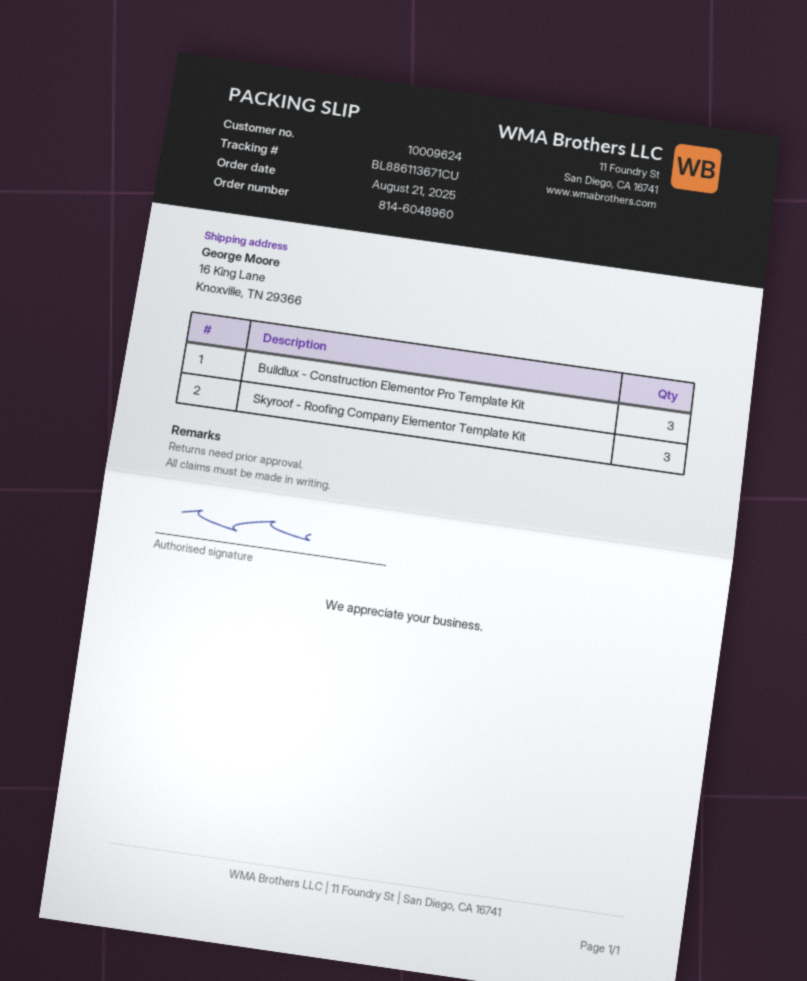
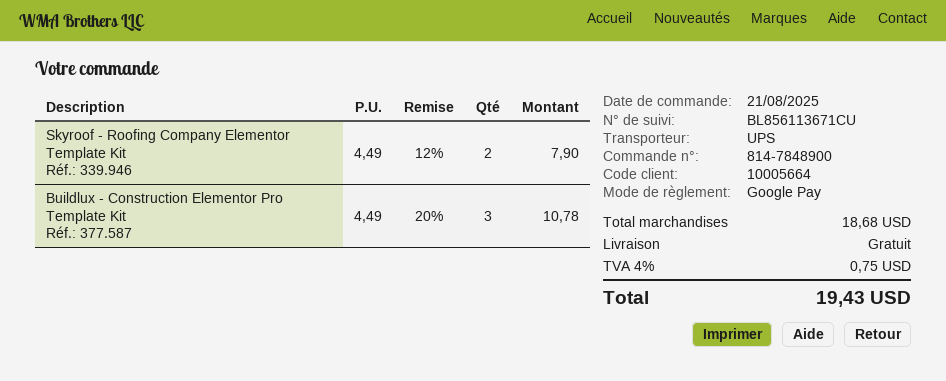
order number: 814-6048960 -> 814-7848900
customer number: 10009624 -> 10005664
tracking number: BL886113671CU -> BL856113671CU
Skyroof - Roofing Company Elementor Template Kit: 3 -> 2

